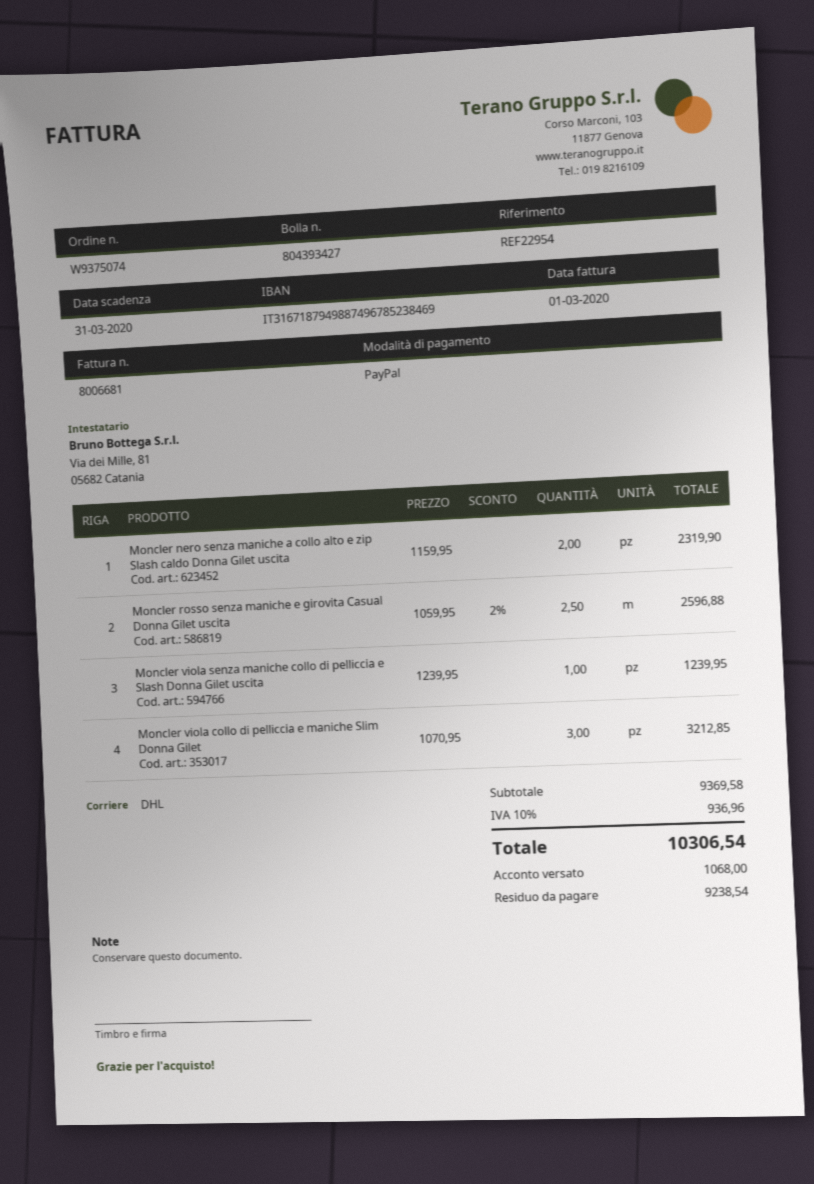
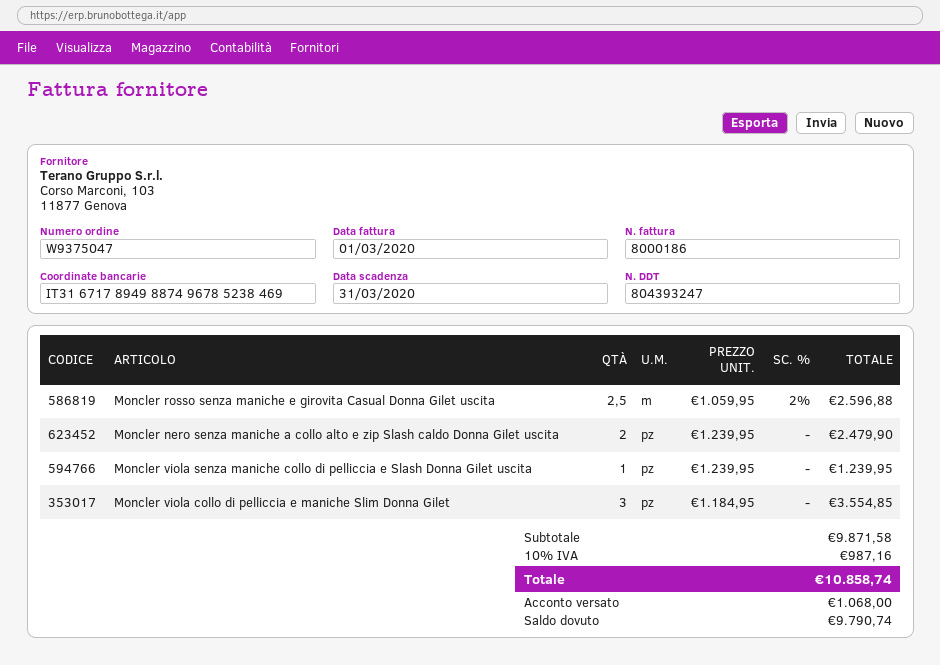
order number: W9375074 -> W9375047
delivery note number: 804393427 -> 804393247
invoice number: 8006681 -> 8000186
bank account: IT3167187949887496785238469 -> IT3167178949887496785238469
Moncler nero senza maniche a collo alto e zip Slash caldo Donna Gilet uscita: 2 x 1159.95 = 2319.90 -> 2 x 1239.95 = 2479.90
Moncler viola collo di pelliccia e maniche Slim Donna Gilet: 3 x 1070.95 = 3212.85 -> 3 x 1184.95 = 3554.85
subtotal: 9369.58 -> 9871.58
tax: 10% = 936.96 -> 10% = 987.16
total: 10306.54 -> 10858.74
balance: 9238.54 -> 9790.74

